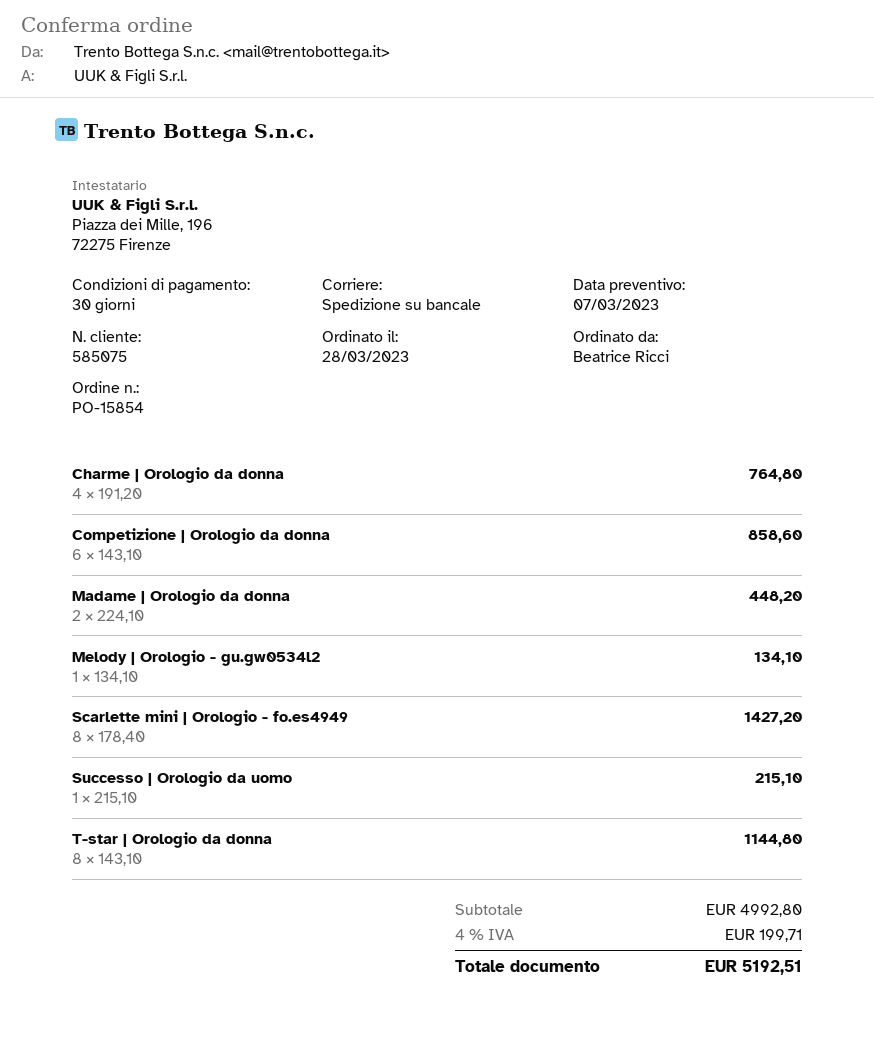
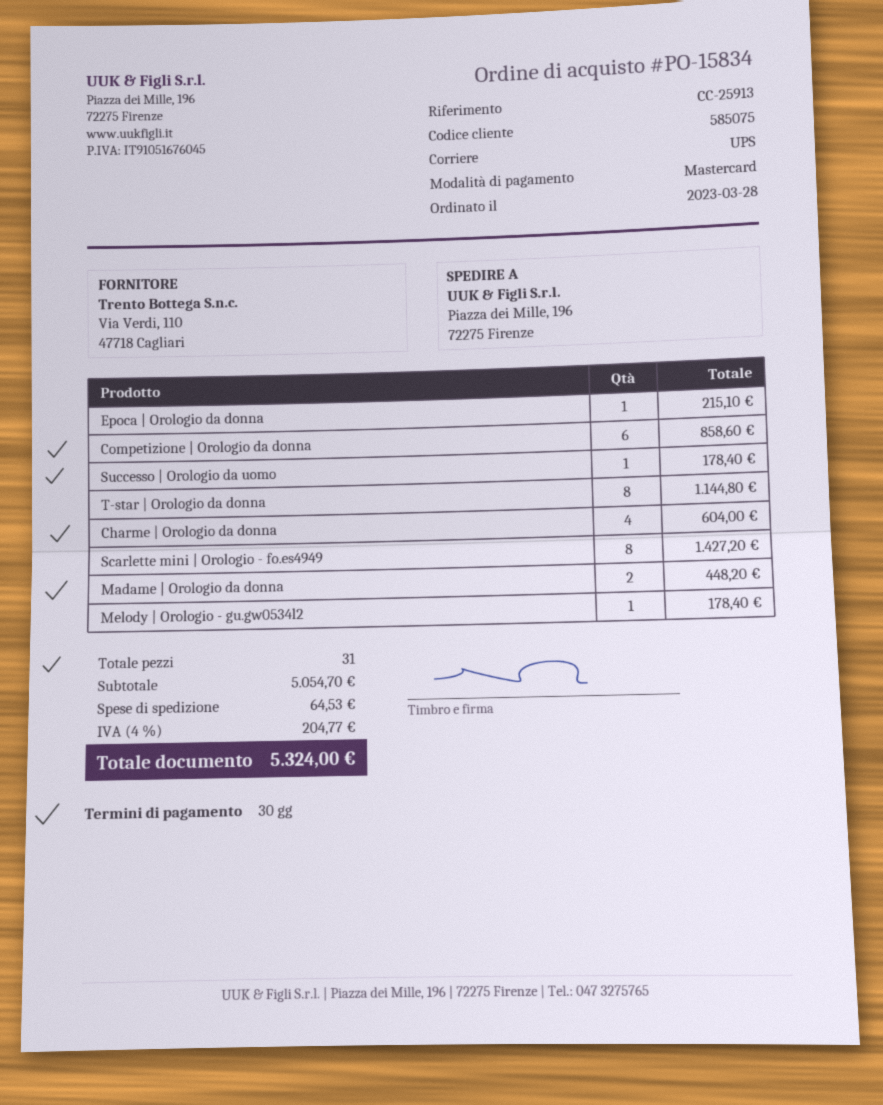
order number: PO-15854 -> PO-15834
shipping method: pallet freight -> UPS
Charme | Orologio da donna: 4 for 764.80 -> 4 for 604.00
Melody | Orologio - gu.gw0534l2: 1 for 134.10 -> 1 for 178.40
Successo | Orologio da uomo: 1 for 215.10 -> 1 for 178.40
Epoca | Orologio da donna: none -> 1 for 215.10
subtotal: 4992.80 -> 5054.70
shipping: none -> 64.53
tax: 4% = 199.71 -> 4% = 204.77
total: 5192.51 -> 5324.00

